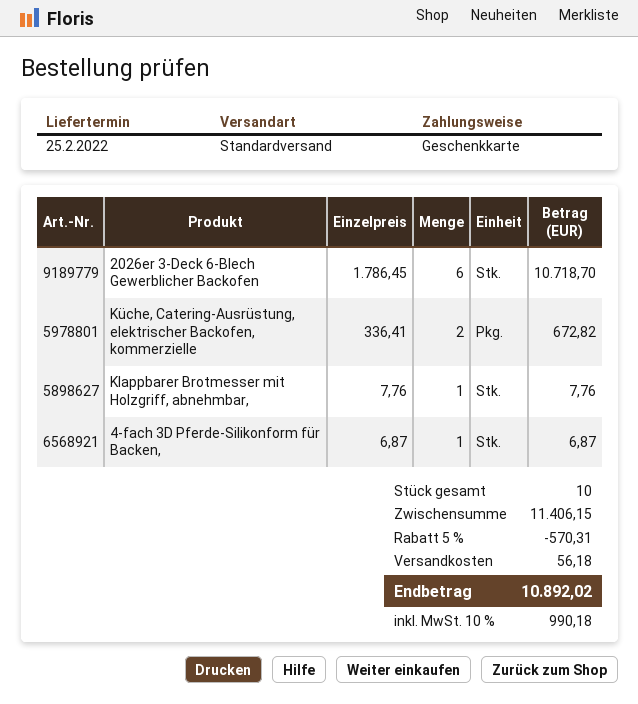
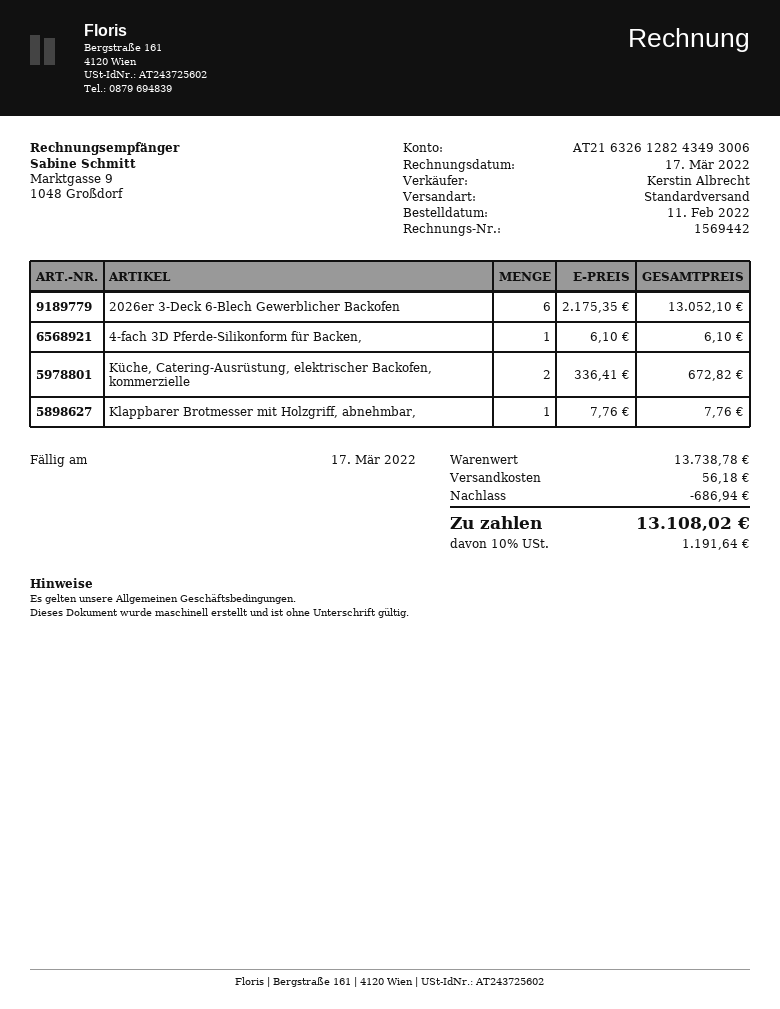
2026er 3-Deck 6-Blech Gewerblicher Backofen: 6 x 1786.45 = 10718.70 -> 6 x 2175.35 = 13052.10
4-fach 3D Pferde-Silikonform für Backen,: 1 x 6.87 = 6.87 -> 1 x 6.10 = 6.10
subtotal: 11406.15 -> 13738.78
discount: 570.31 -> 686.94
tax: 10% = 990.18 -> 10% = 1191.64
total: 10892.02 -> 13108.02

